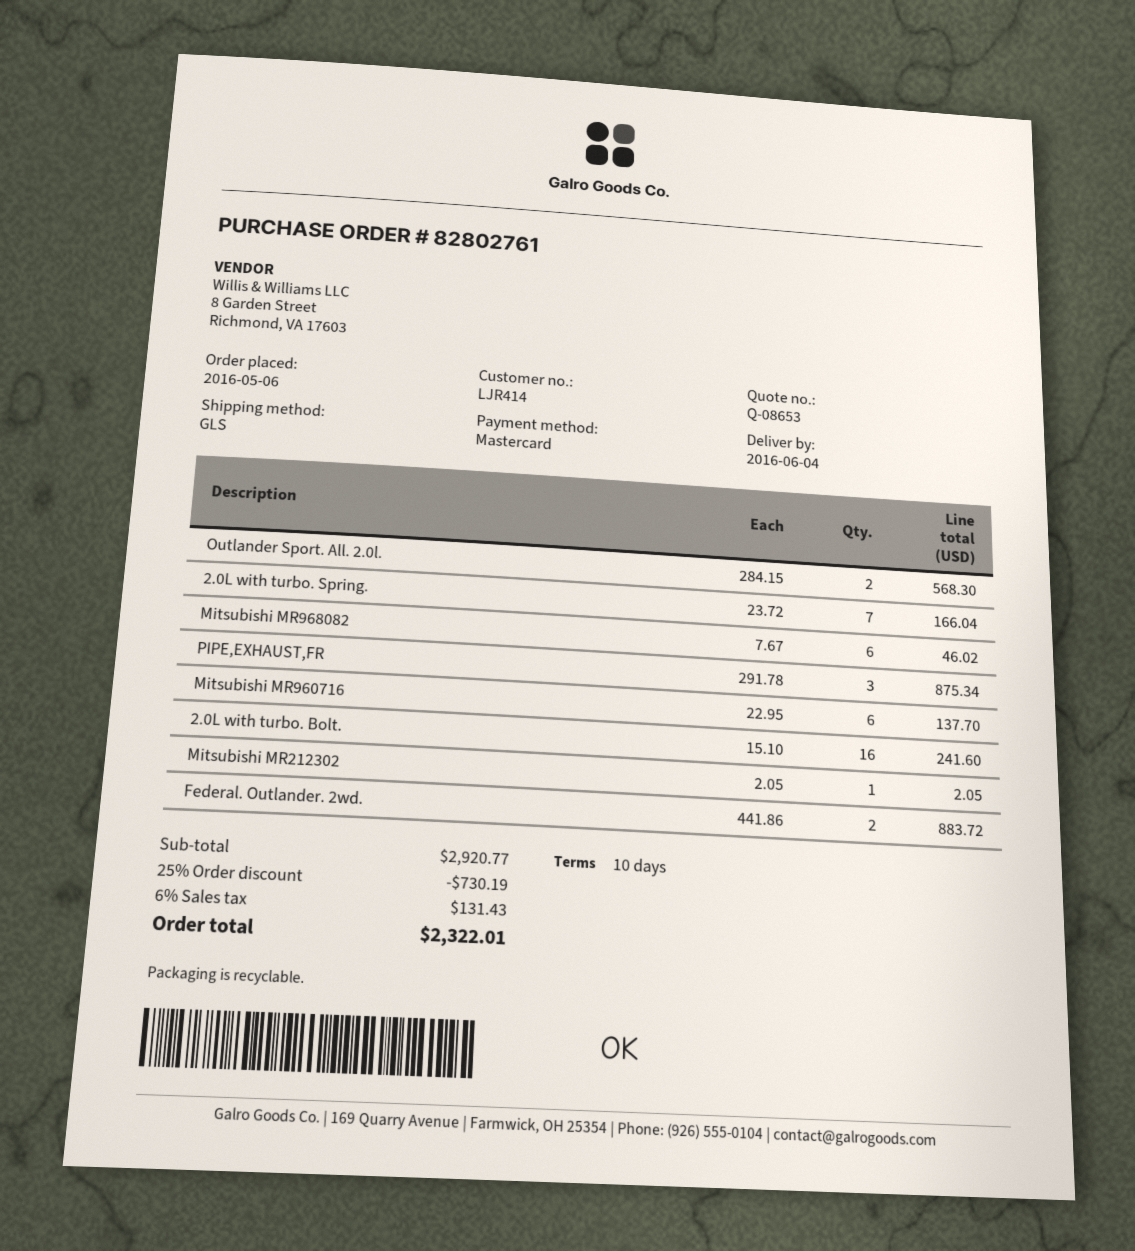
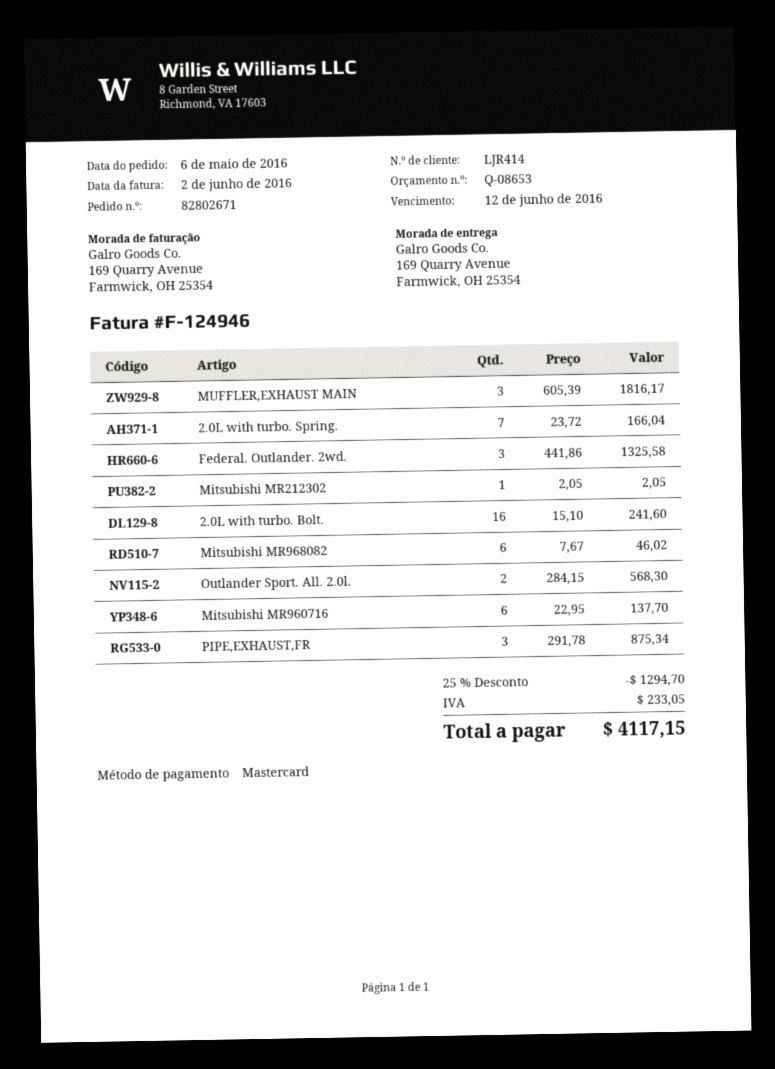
order number: 82802761 -> 82802671
Federal. Outlander. 2wd.: 2 x 441.86 = 883.72 -> 3 x 441.86 = 1325.58
MUFFLER,EXHAUST MAIN: none -> 3 x 605.39 = 1816.17
discount: 25% = 730.19 -> 25% = 1294.70
tax: 131.43 -> 233.05
total: 2322.01 -> 4117.15

